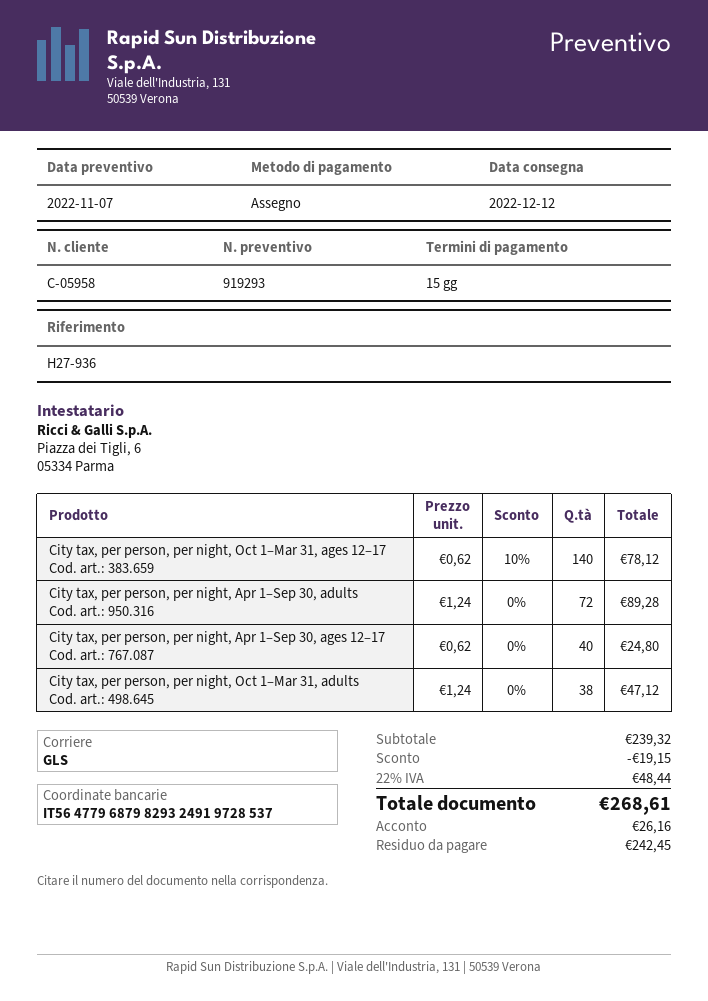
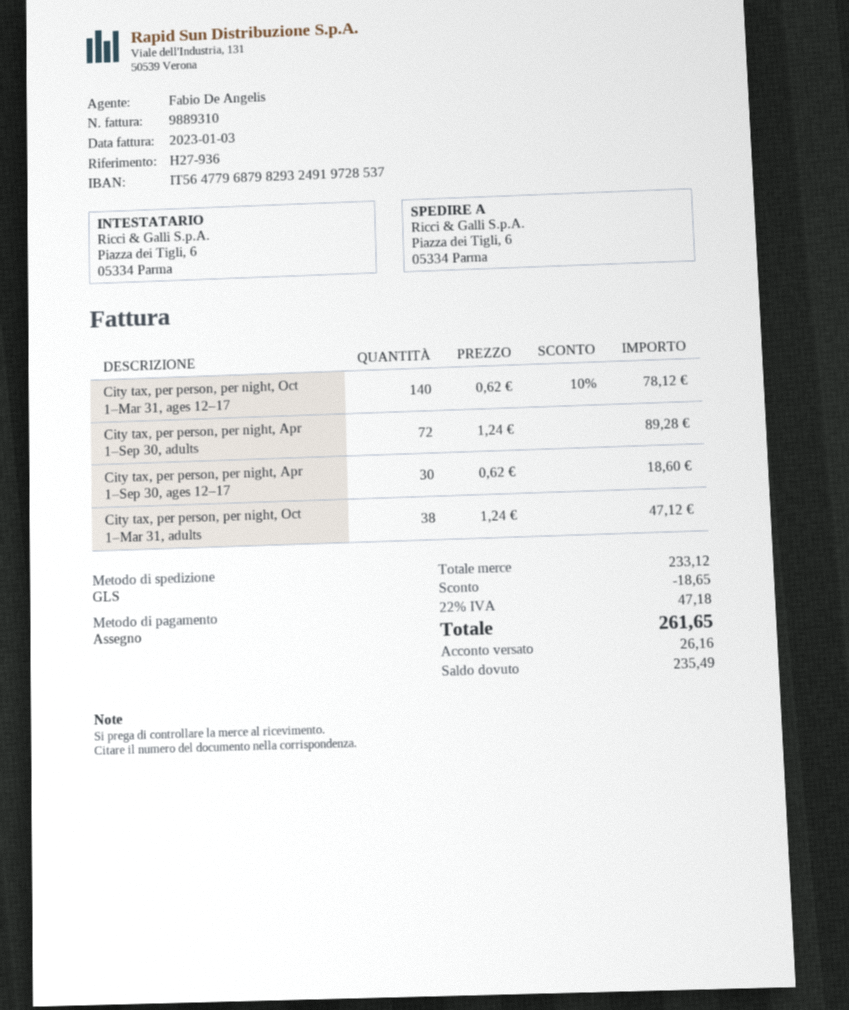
City tax, per person, per night, Apr 1–Sep 30, ages 12–17: 40 x 0.62 = 24.80 -> 30 x 0.62 = 18.60
subtotal: 239.32 -> 233.12
discount: 19.15 -> 18.65
tax: 22% = 48.44 -> 22% = 47.18
total: 268.61 -> 261.65
balance: 242.45 -> 235.49

